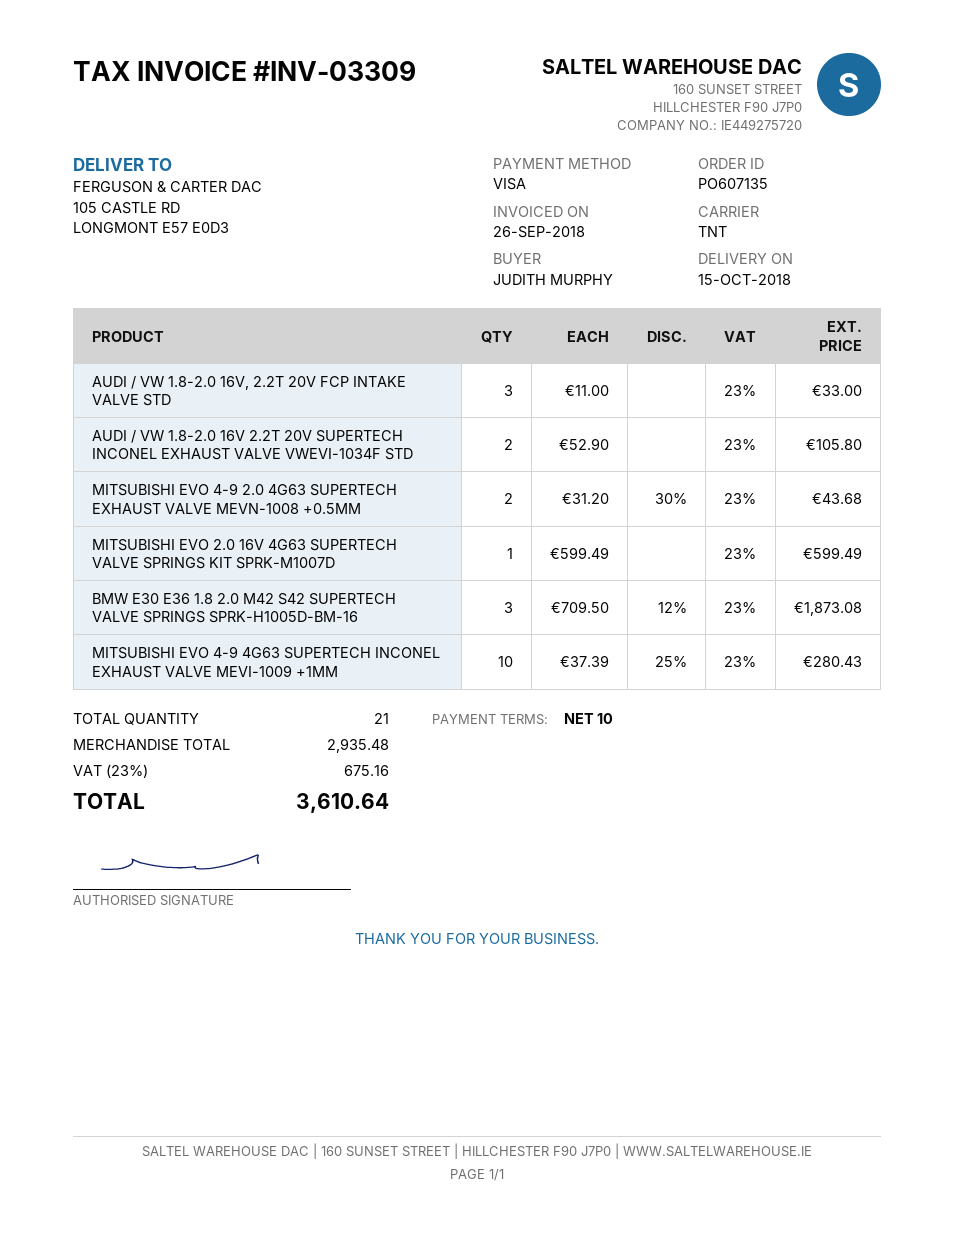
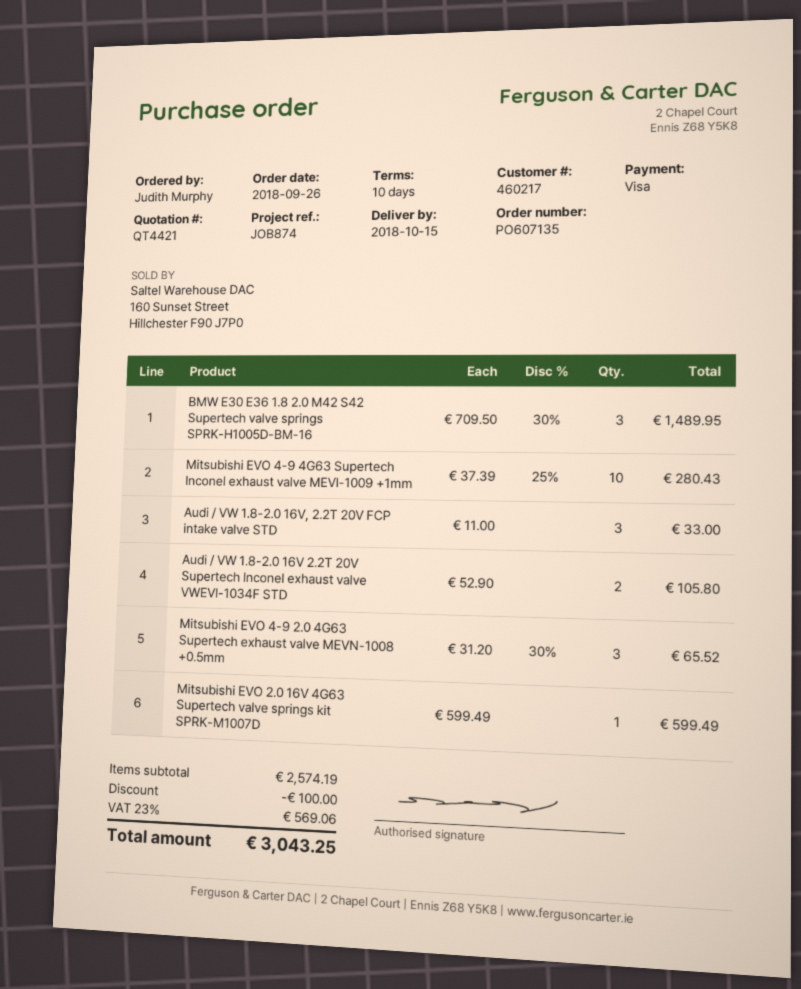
MITSUBISHI EVO 4-9 2.0 4G63 SUPERTECH EXHAUST VALVE MEVN-1008 +0.5MM: 2 x 31.20 - 30% = 43.68 -> 3 x 31.20 - 30% = 65.52
BMW E30 E36 1.8 2.0 M42 S42 SUPERTECH VALVE SPRINGS SPRK-H1005D-BM-16: 3 x 709.50 - 12% = 1873.08 -> 3 x 709.50 - 30% = 1489.95
subtotal: 2935.48 -> 2574.19
discount: none -> 100.00
tax: 23% = 675.16 -> 23% = 569.06
total: 3610.64 -> 3043.25

